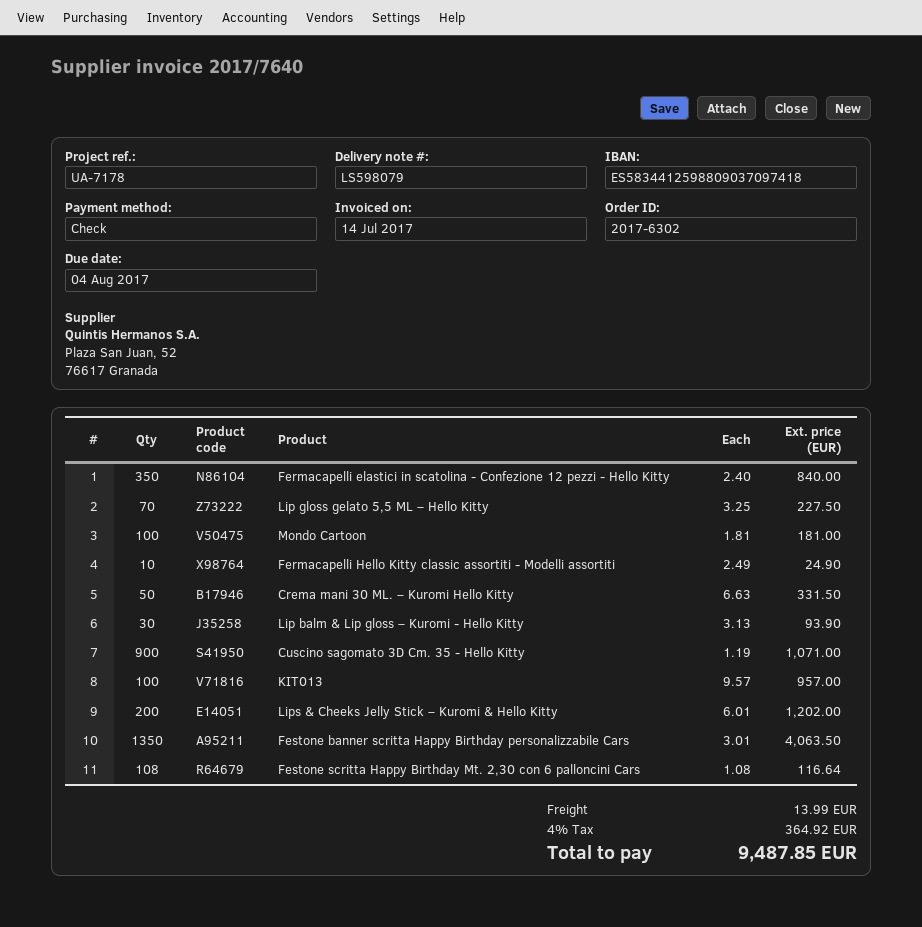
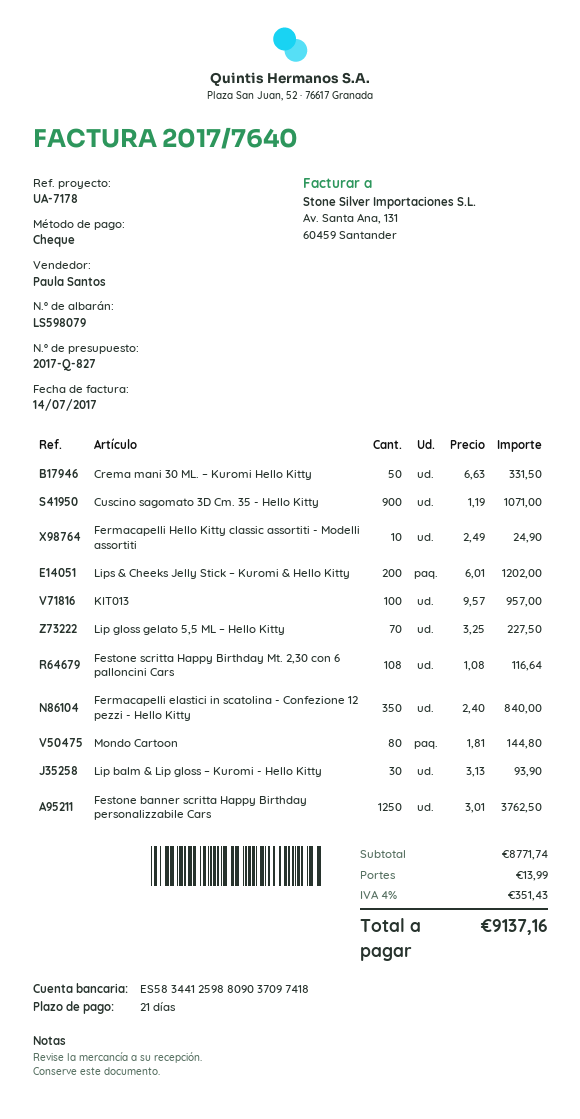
Mondo Cartoon: 100 x 1.81 = 181.00 -> 80 x 1.81 = 144.80
Festone banner scritta Happy Birthday personalizzabile Cars: 1350 x 3.01 = 4063.50 -> 1250 x 3.01 = 3762.50
tax: 4% = 364.92 -> 4% = 351.43
total: 9487.85 -> 9137.16

